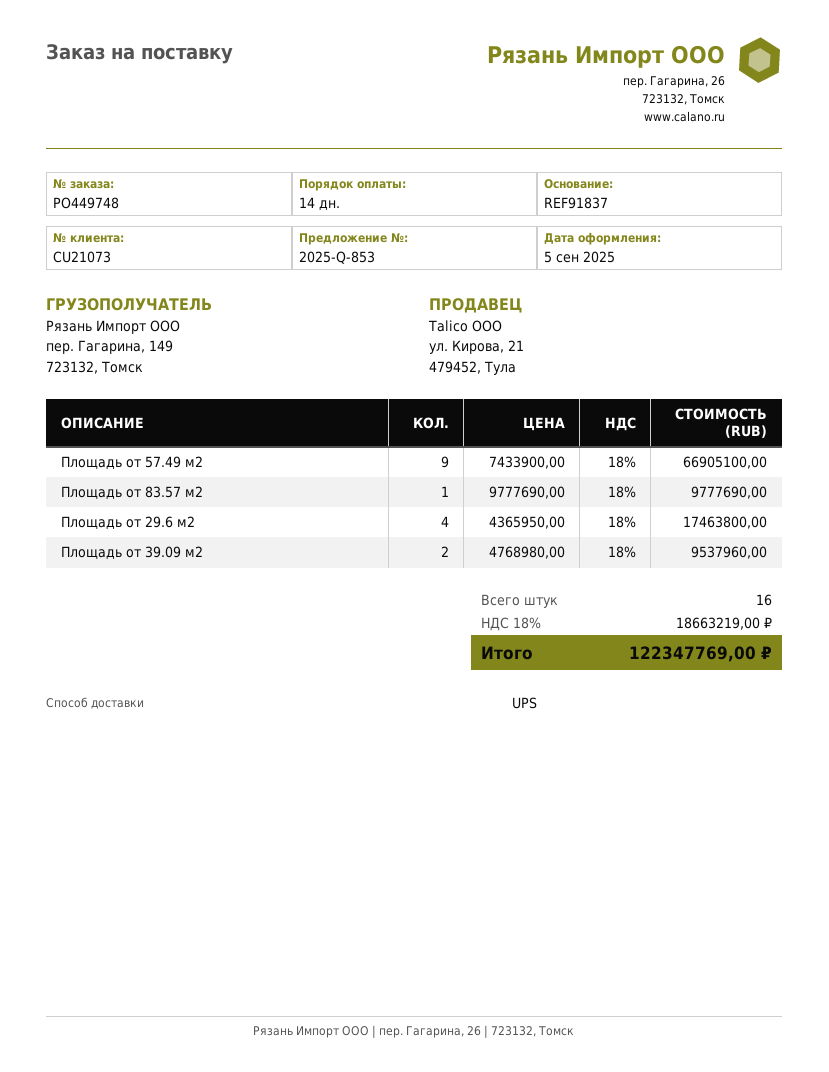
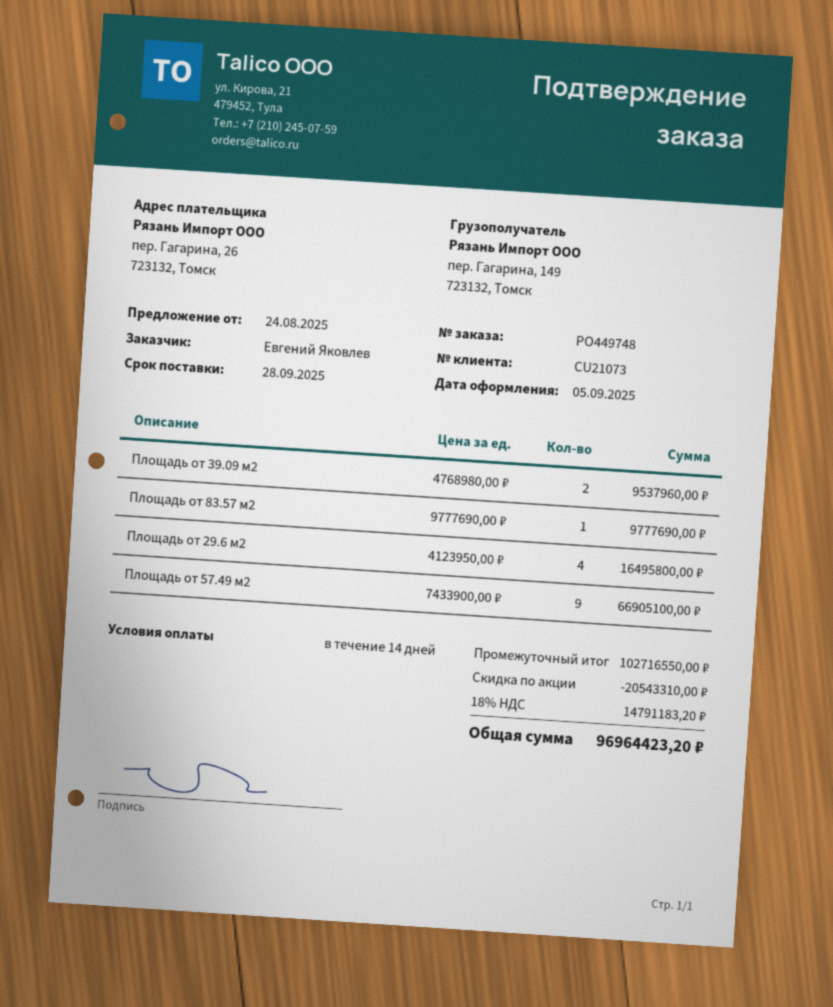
Площадь от 29.6 м2: 4 x 4365950.00 = 17463800.00 -> 4 x 4123950.00 = 16495800.00
discount: none -> 20543310.00
tax: 18% = 18663219.00 -> 18% = 14791183.20
total: 122347769.00 -> 96964423.20

